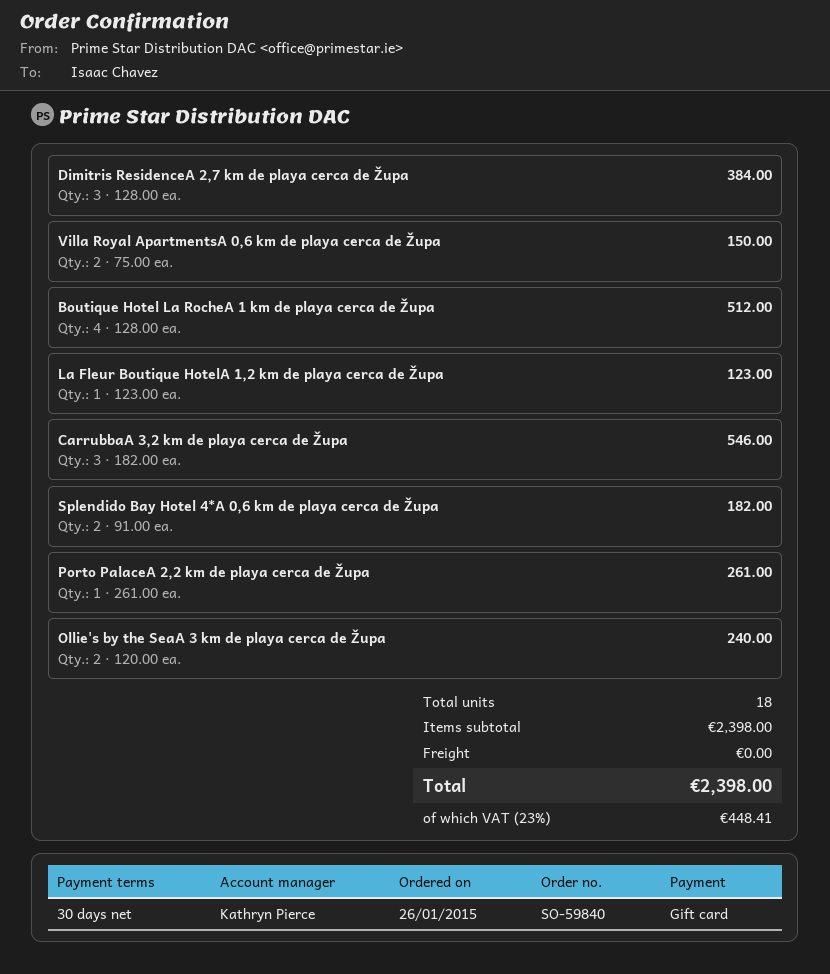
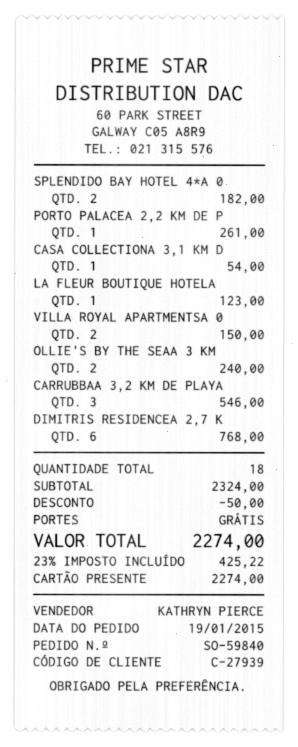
order date: 2015-01-26 -> 2015-01-19
Dimitris ResidenceA 2,7 km de playa cerca de Župa: 3 for 384.00 -> 6 for 768.00
Boutique Hotel La RocheA 1 km de playa cerca de Župa: 4 for 512.00 -> none
CASA COLLECTIONA 3,1 KM D: none -> 1 for 54.00
subtotal: 2398.00 -> 2324.00
discount: none -> 50.00
tax: 23% = 448.41 -> 23% = 425.22
total: 2398.00 -> 2274.00

